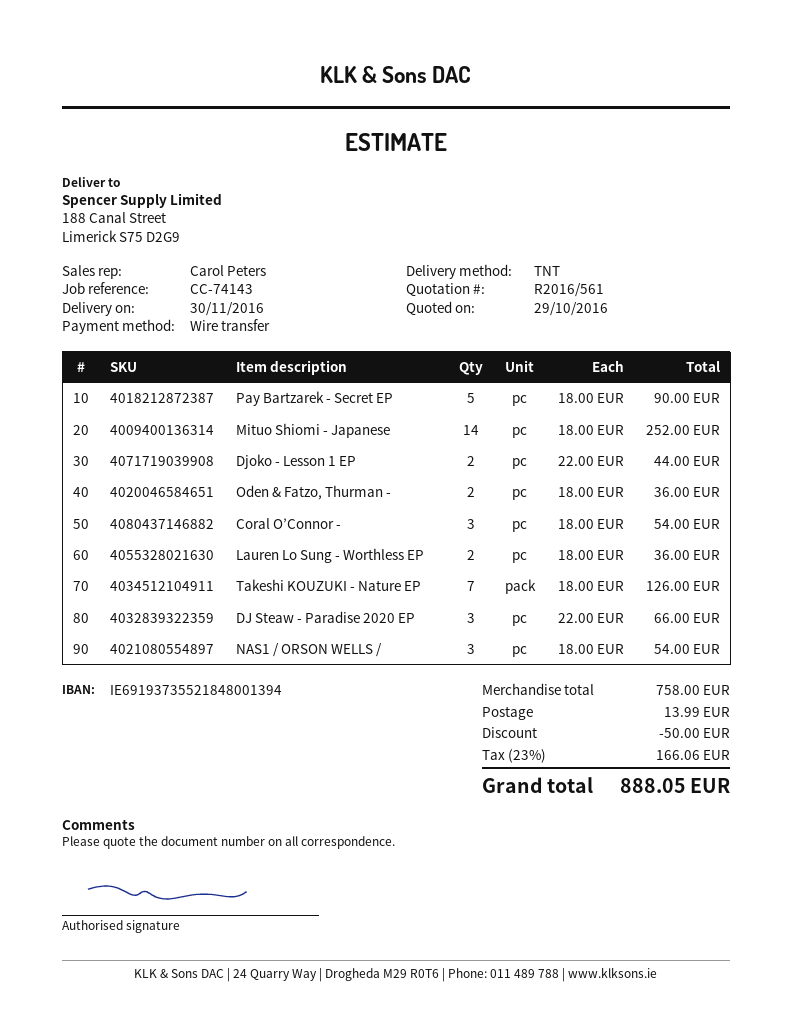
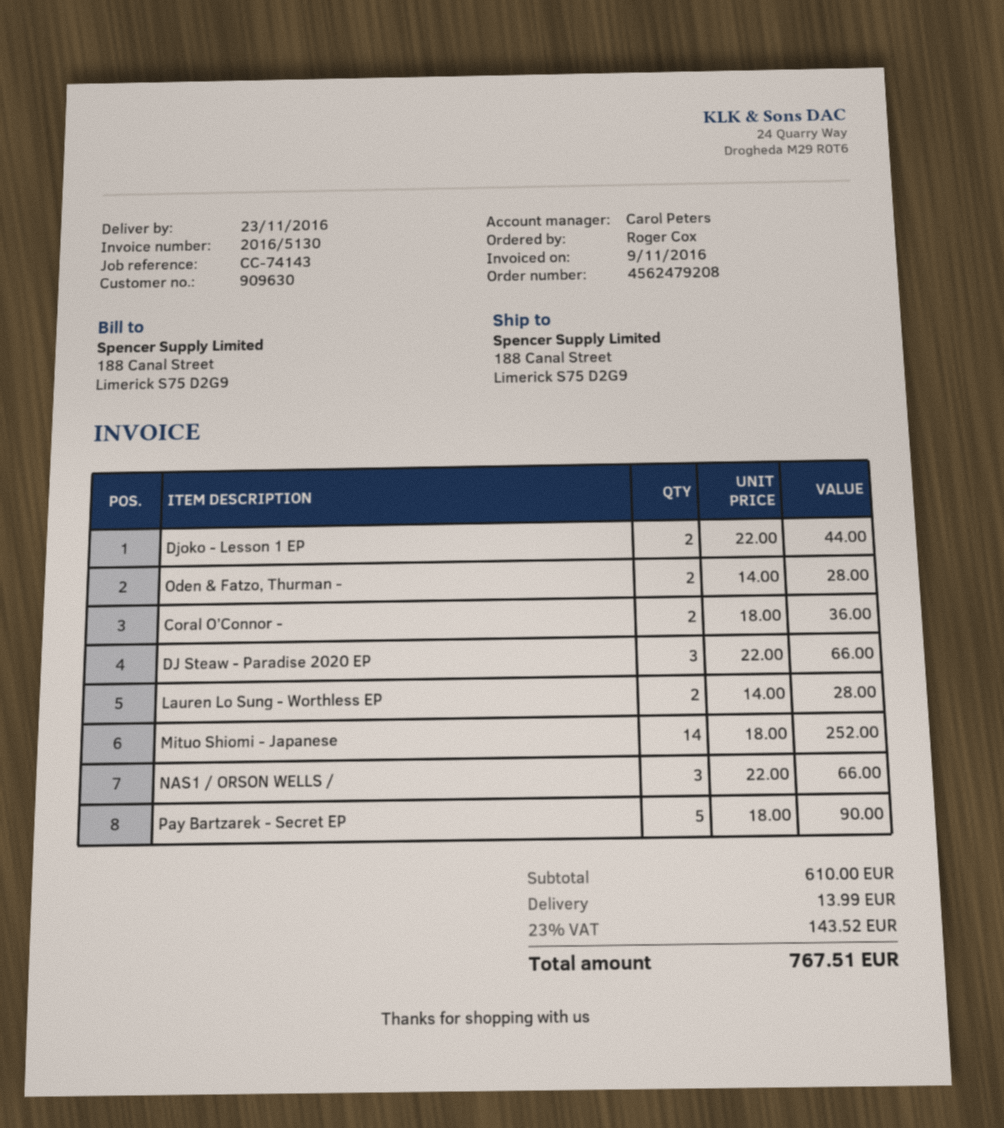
delivery date: 2016-11-30 -> 2016-11-23
Oden & Fatzo, Thurman -: 2 x 18.00 = 36.00 -> 2 x 14.00 = 28.00
Coral O’Connor -: 3 x 18.00 = 54.00 -> 2 x 18.00 = 36.00
Lauren Lo Sung - Worthless EP: 2 x 18.00 = 36.00 -> 2 x 14.00 = 28.00
Takeshi KOUZUKI - Nature EP: 7 x 18.00 = 126.00 -> none
NAS1 / ORSON WELLS /: 3 x 18.00 = 54.00 -> 3 x 22.00 = 66.00
subtotal: 758.00 -> 610.00
discount: 50.00 -> none
tax: 23% = 166.06 -> 23% = 143.52
total: 888.05 -> 767.51

